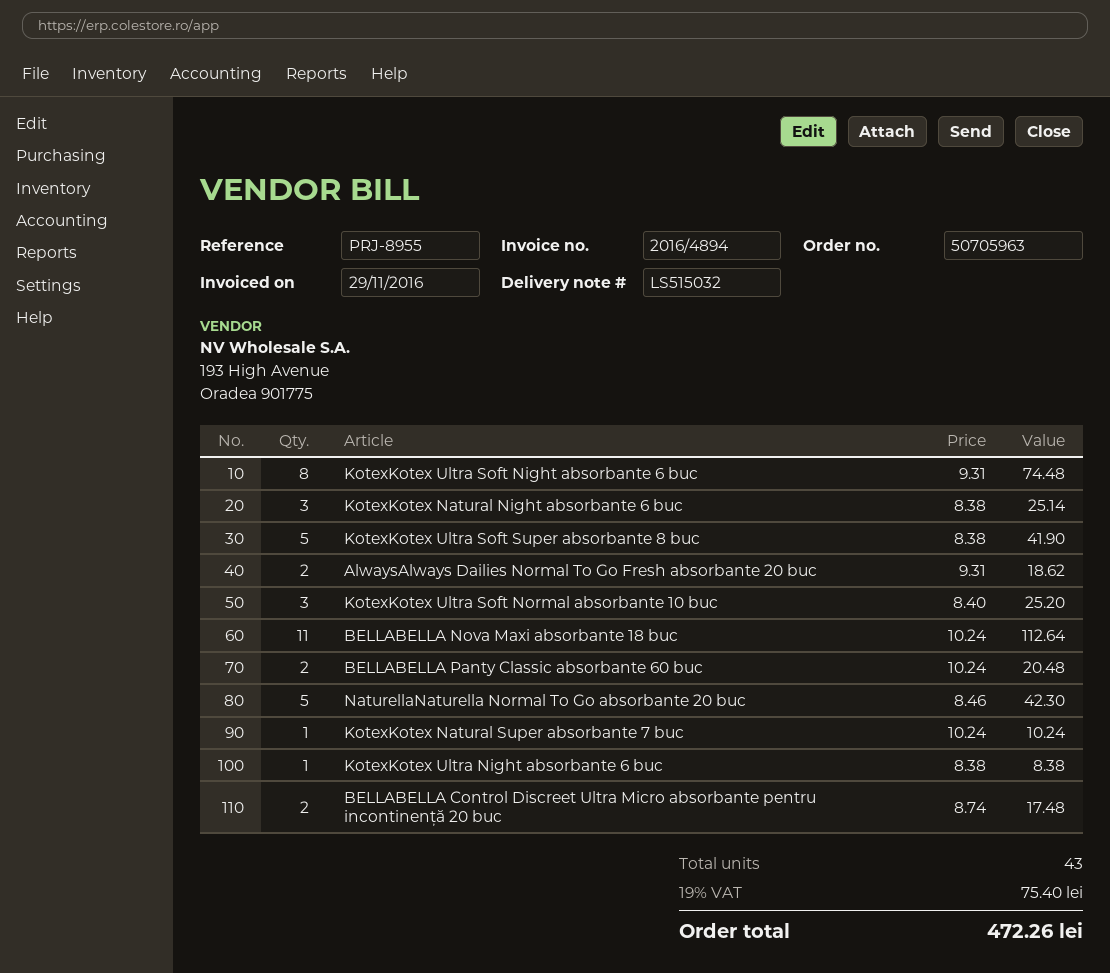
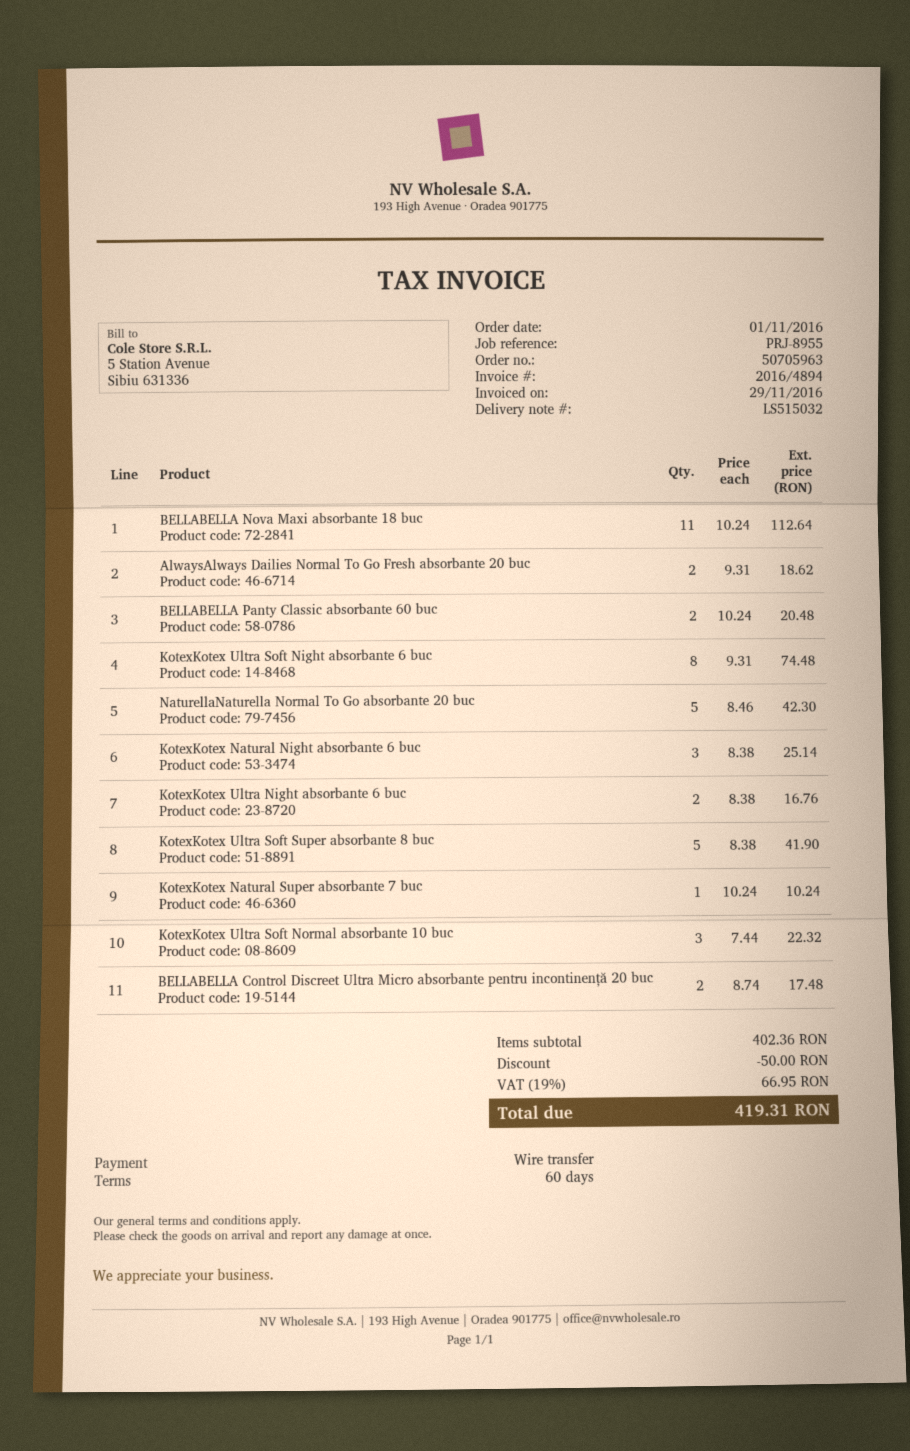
KotexKotex Ultra Soft Normal absorbante 10 buc: 3 x 8.40 = 25.20 -> 3 x 7.44 = 22.32
KotexKotex Ultra Night absorbante 6 buc: 1 x 8.38 = 8.38 -> 2 x 8.38 = 16.76
discount: none -> 50.00
tax: 19% = 75.40 -> 19% = 66.95
total: 472.26 -> 419.31

